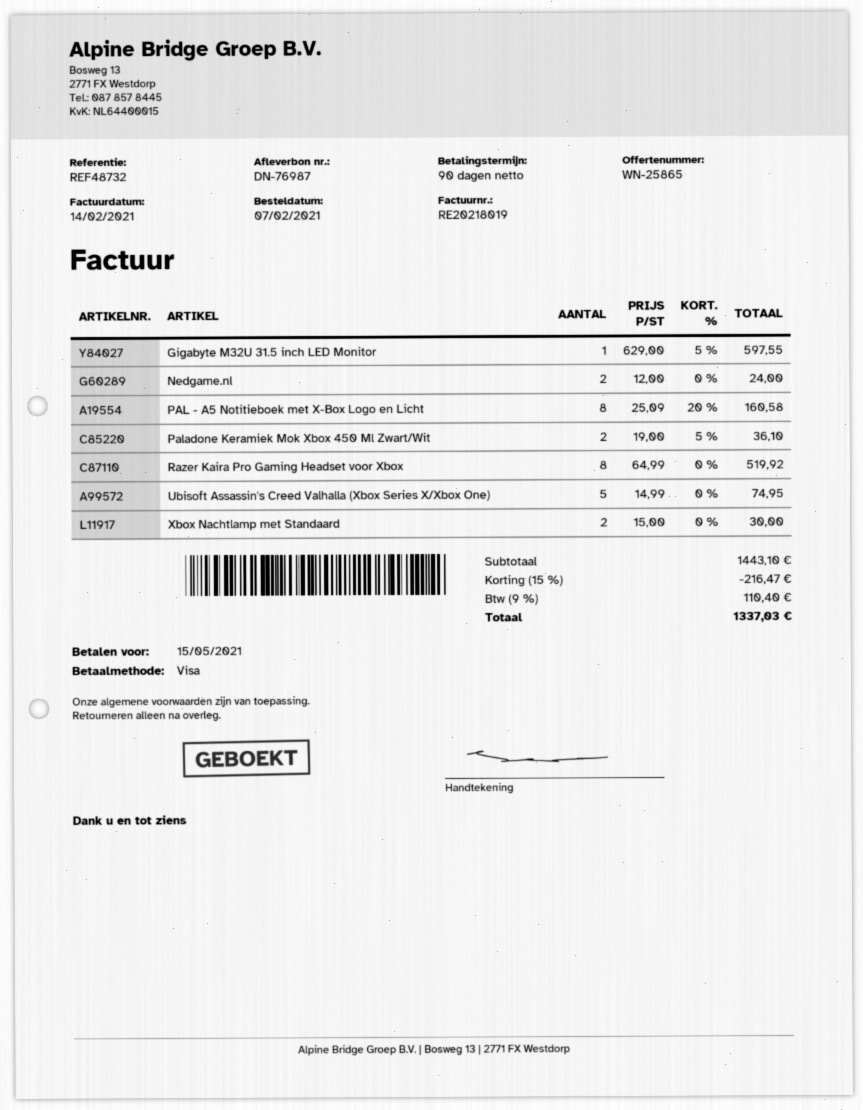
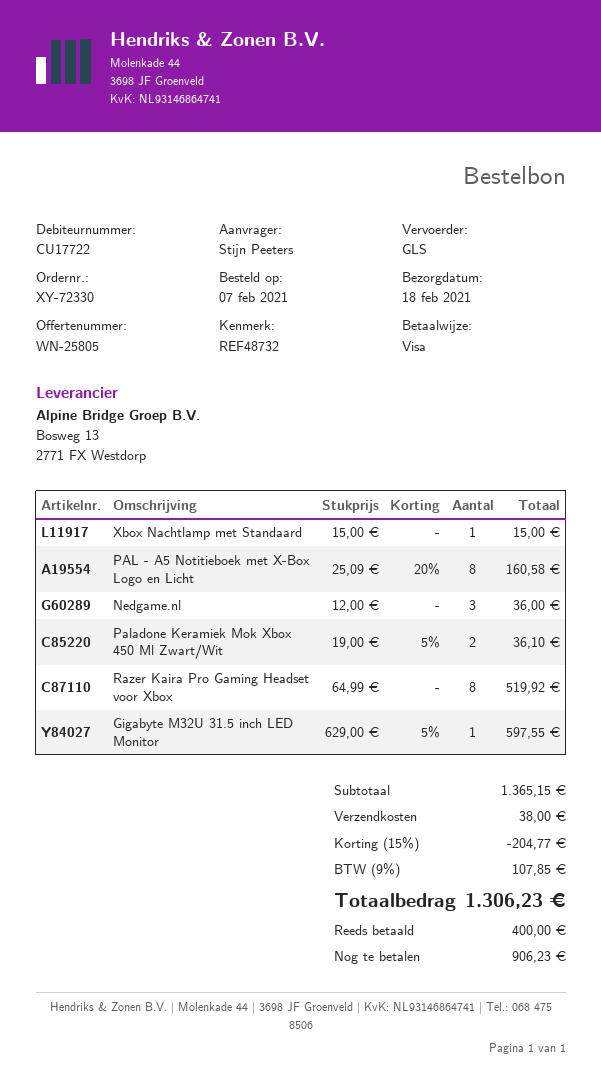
quote number: WN-25865 -> WN-25805
Nedgame.nl: 2 x 12.00 = 24.00 -> 3 x 12.00 = 36.00
Ubisoft Assassin's Creed Valhalla (Xbox Series X/Xbox One): 5 x 14.99 = 74.95 -> none
Xbox Nachtlamp met Standaard: 2 x 15.00 = 30.00 -> 1 x 15.00 = 15.00
subtotal: 1443.10 -> 1365.15
discount: 15% = 216.47 -> 15% = 204.77
shipping: none -> 38.00
tax: 9% = 110.40 -> 9% = 107.85
total: 1337.03 -> 1306.23

